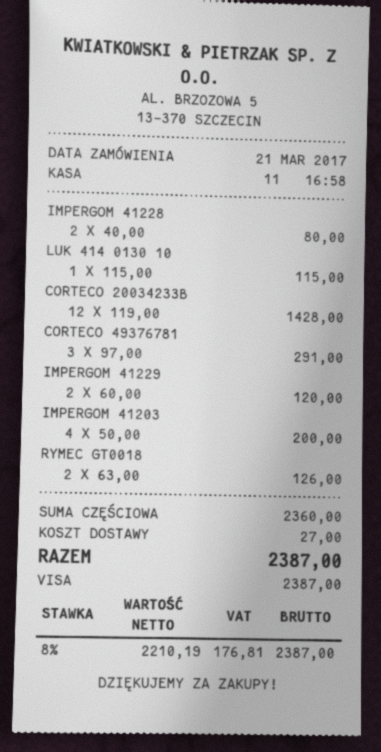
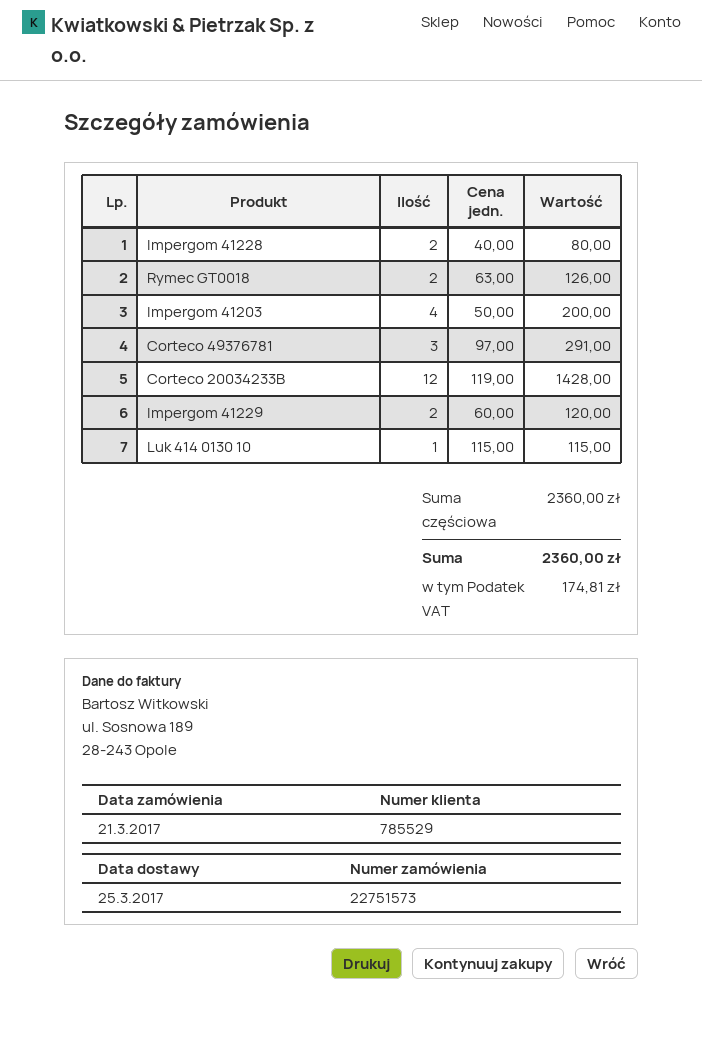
shipping: 27.00 -> none
tax: 176.81 -> 174.81
total: 2387.00 -> 2360.00

